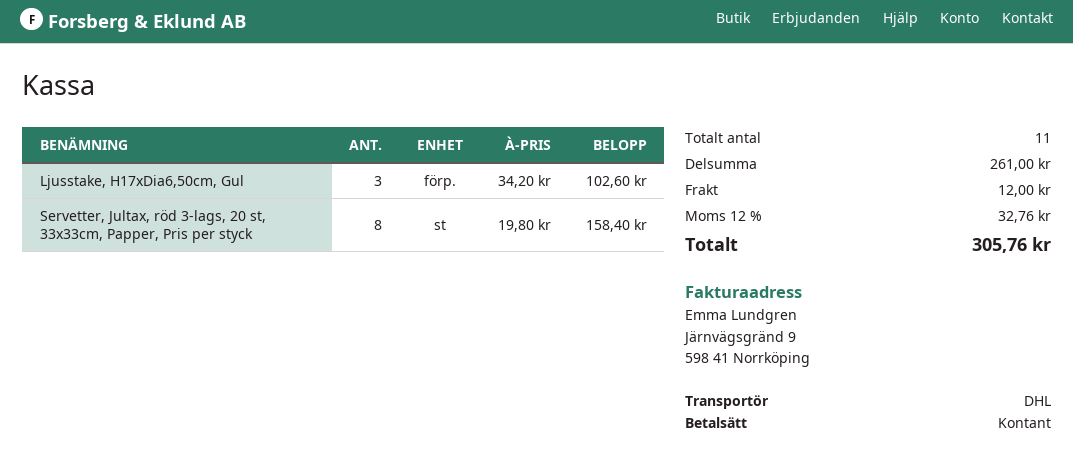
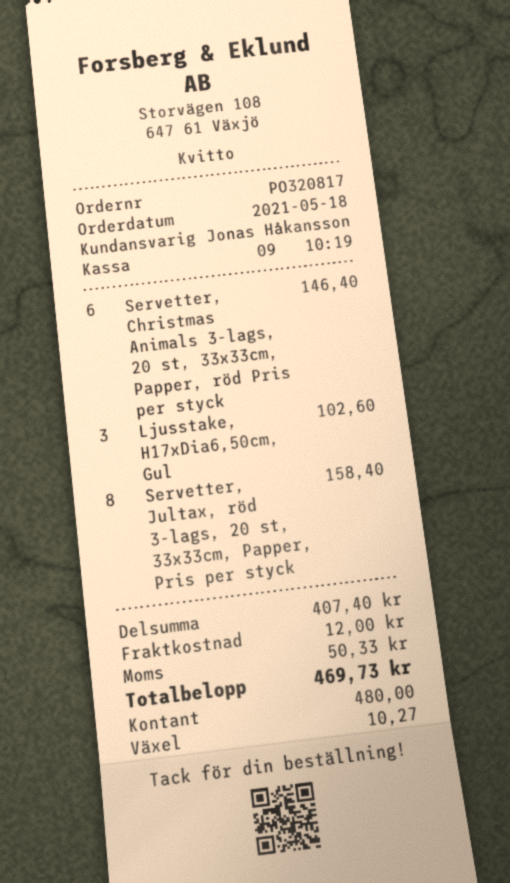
Servetter, Christmas Animals 3-lags, 20 st, 33x33cm, Papper, röd Pris per styck: none -> 6 for 146.40
subtotal: 261.00 -> 407.40
tax: 32.76 -> 50.33
total: 305.76 -> 469.73

